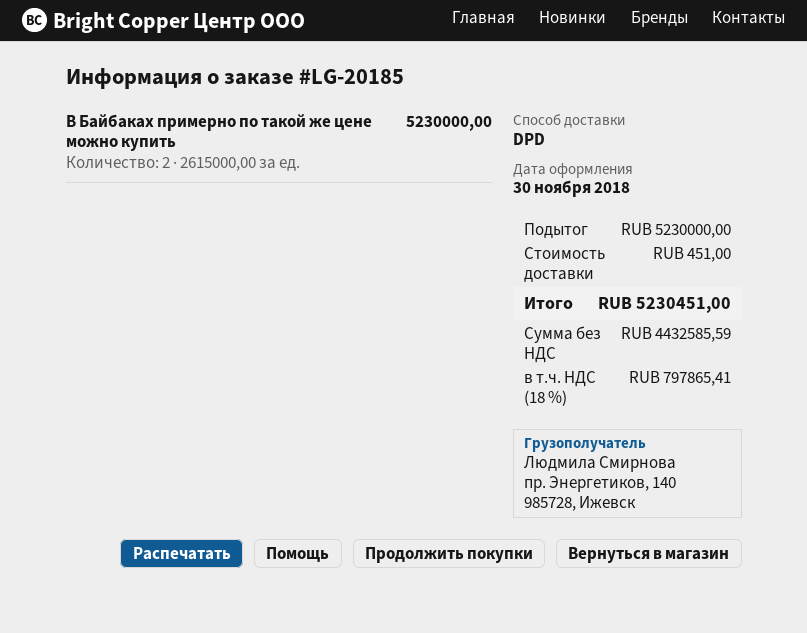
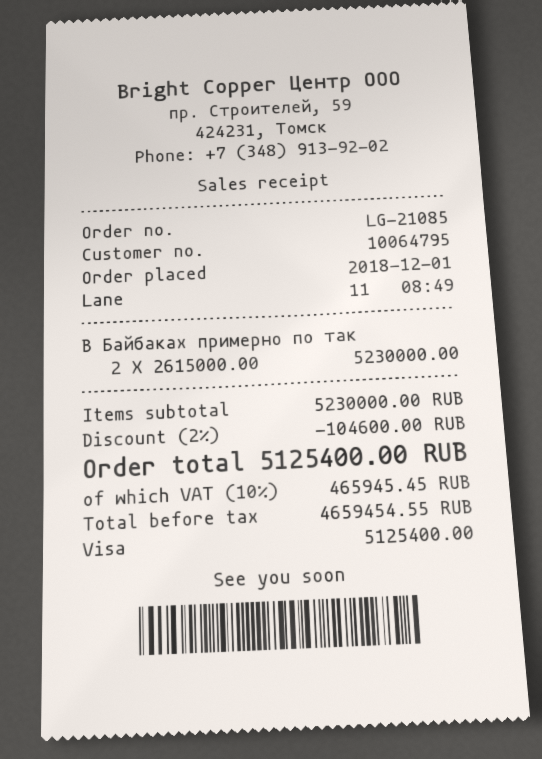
order number: LG-20185 -> LG-21085
order date: 2018-11-30 -> 2018-12-01
discount: none -> 2% = 104600.00
shipping: 451.00 -> none
net: 4432585.59 -> 4659454.55
tax: 18% = 797865.41 -> 10% = 465945.45
total: 5230451.00 -> 5125400.00

